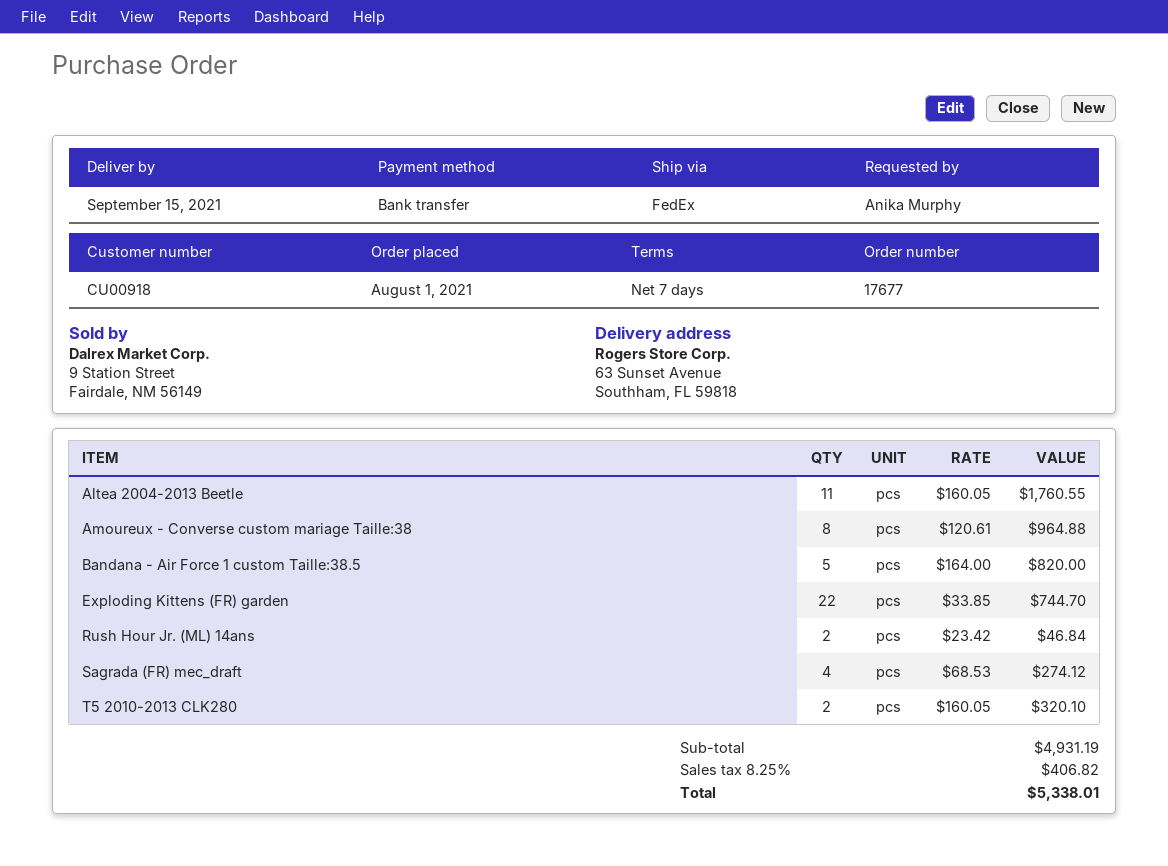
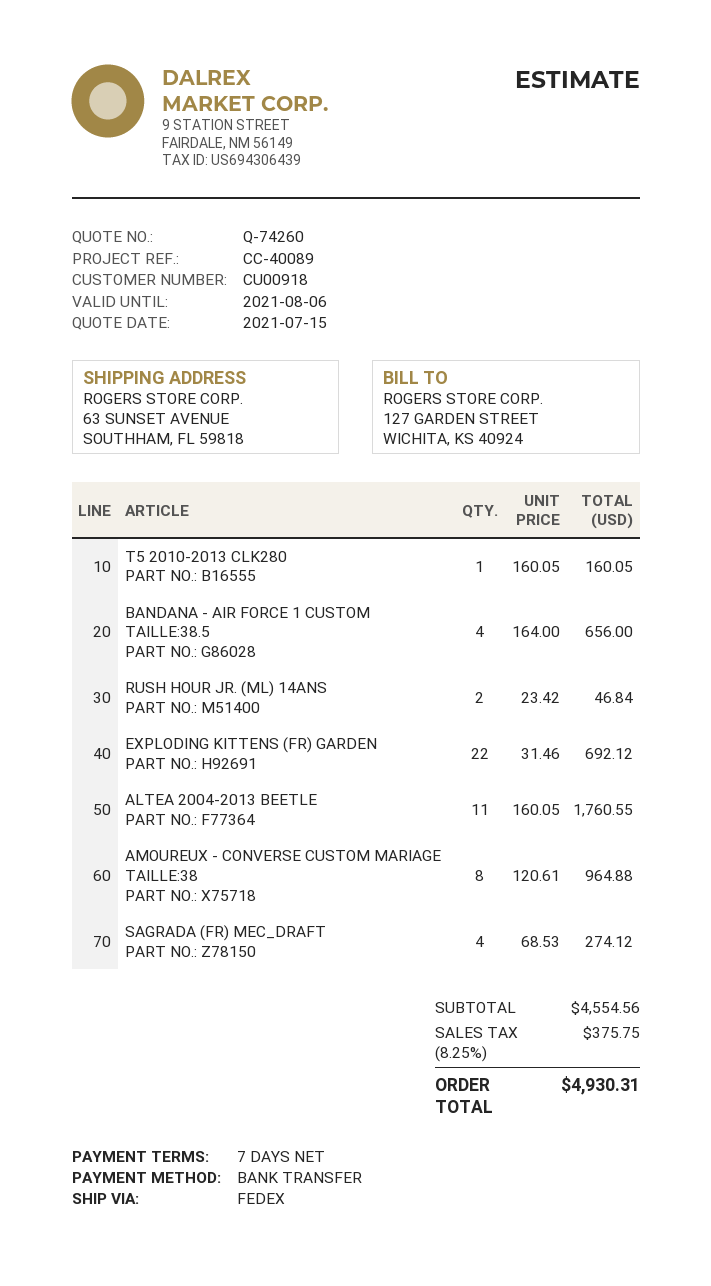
Bandana - Air Force 1 custom Taille:38.5: 5 x 164.00 = 820.00 -> 4 x 164.00 = 656.00
Exploding Kittens (FR) garden: 22 x 33.85 = 744.70 -> 22 x 31.46 = 692.12
T5 2010-2013 CLK280: 2 x 160.05 = 320.10 -> 1 x 160.05 = 160.05
subtotal: 4931.19 -> 4554.56
tax: 8.25% = 406.82 -> 8.25% = 375.75
total: 5338.01 -> 4930.31

